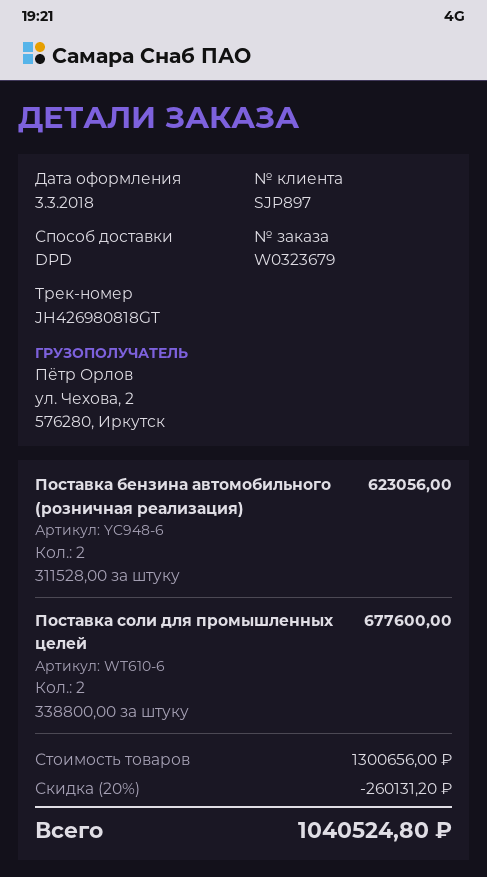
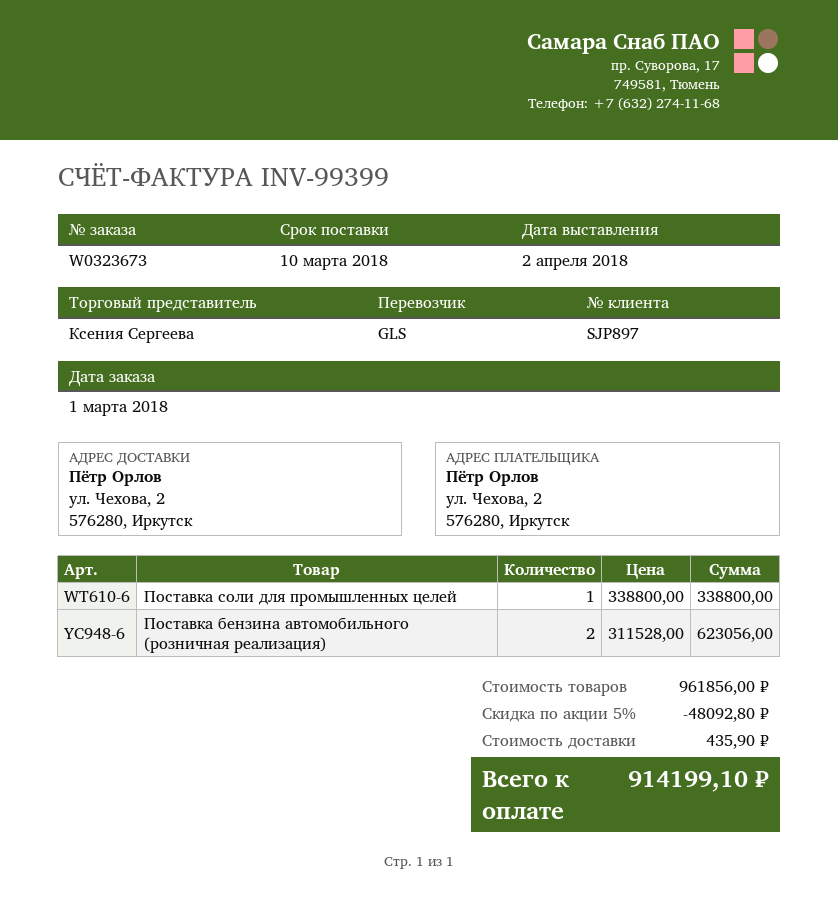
order number: W0323679 -> W0323673
order date: 2018-03-03 -> 2018-03-01
shipping method: DPD -> GLS
Поставка соли для промышленных целей: 2 x 338800.00 = 677600.00 -> 1 x 338800.00 = 338800.00
subtotal: 1300656.00 -> 961856.00
discount: 20% = 260131.20 -> 5% = 48092.80
shipping: none -> 435.90
total: 1040524.80 -> 914199.10

